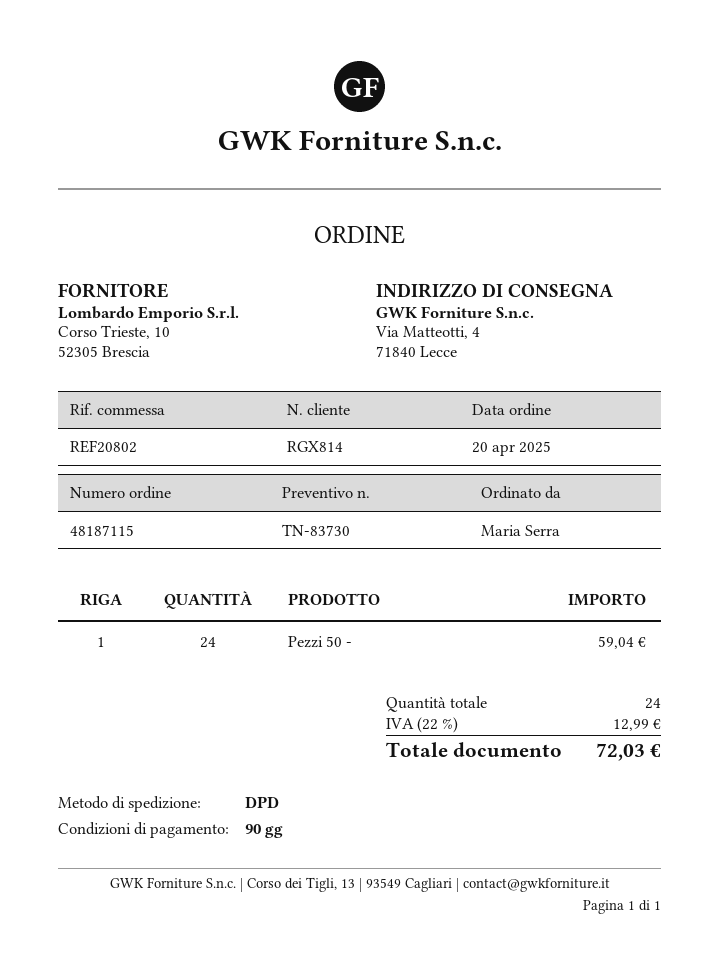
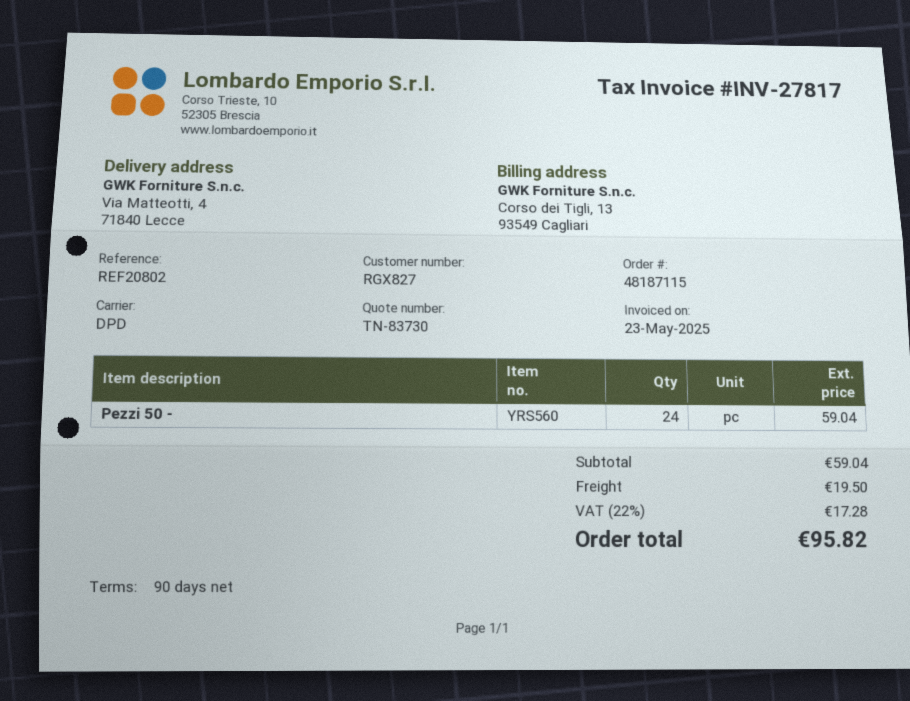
customer number: RGX814 -> RGX827
shipping: none -> 19.50
tax: 22% = 12.99 -> 22% = 17.28
total: 72.03 -> 95.82

